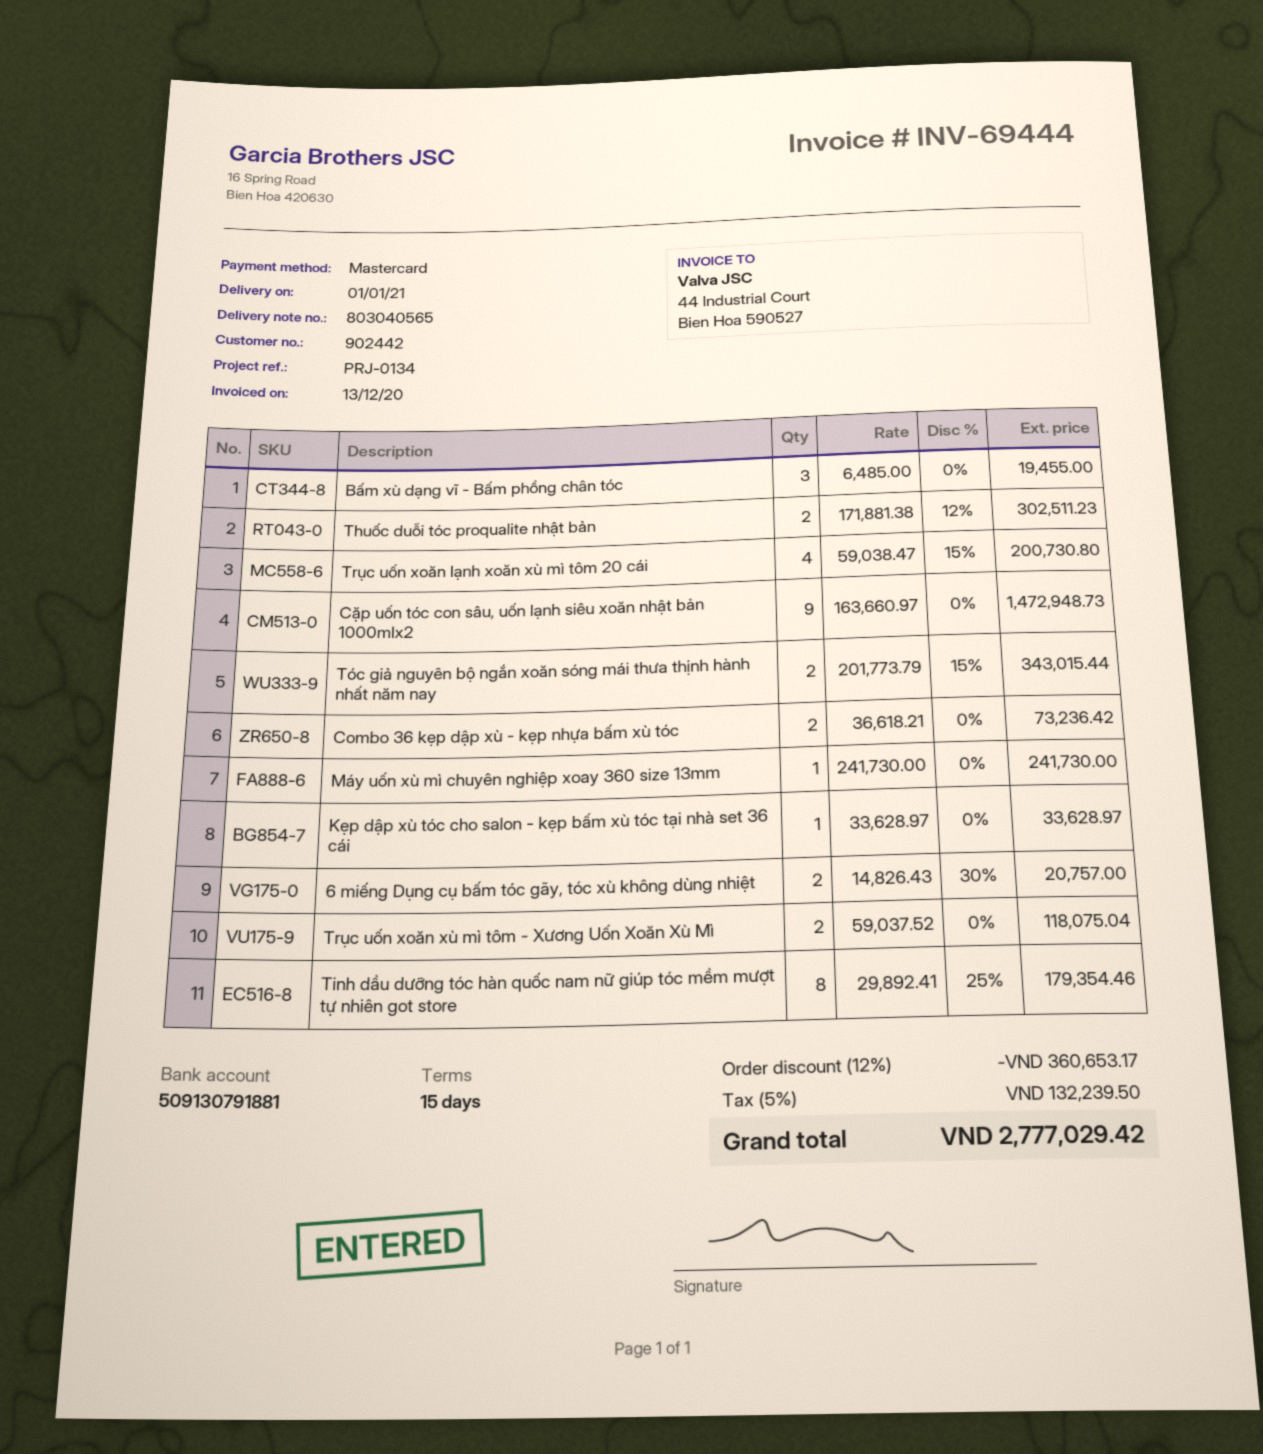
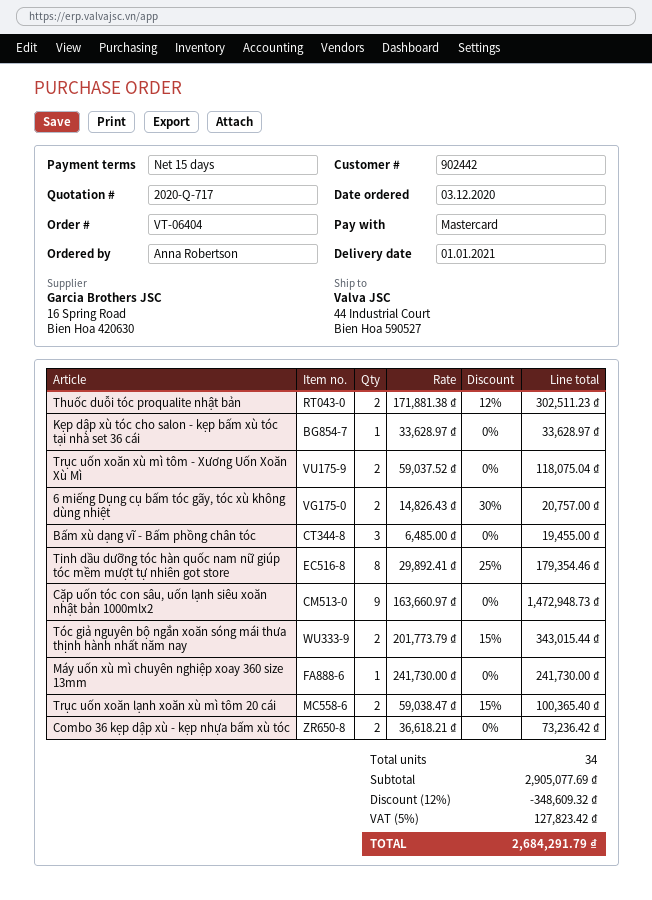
Trục uốn xoăn lạnh xoăn xù mì tôm 20 cái: 4 x 59038.47 - 15% = 200730.80 -> 2 x 59038.47 - 15% = 100365.40
discount: 12% = 360653.17 -> 12% = 348609.32
tax: 5% = 132239.50 -> 5% = 127823.42
total: 2777029.42 -> 2684291.79

